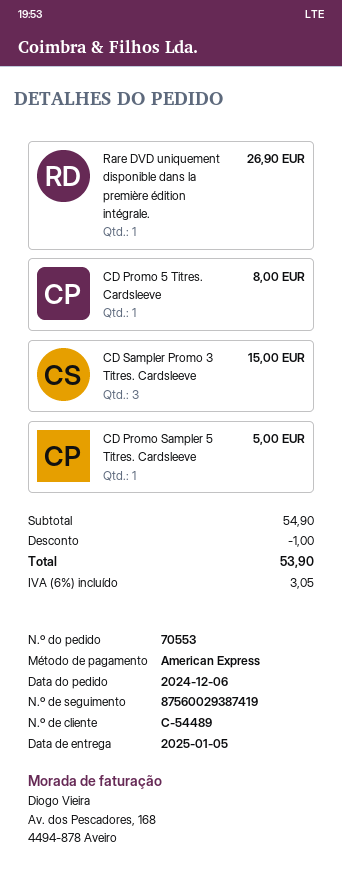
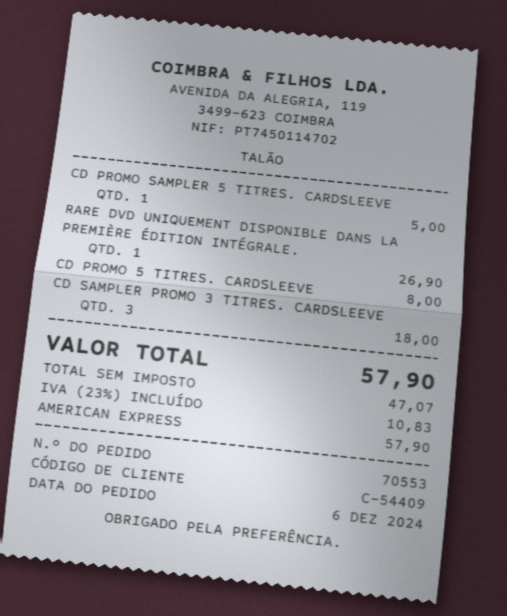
customer number: C-54489 -> C-54409
CD Sampler Promo 3 Titres. Cardsleeve: 3 for 15.00 -> 3 for 18.00
discount: 1.00 -> none
tax: 6% = 3.05 -> 23% = 10.83
total: 53.90 -> 57.90

